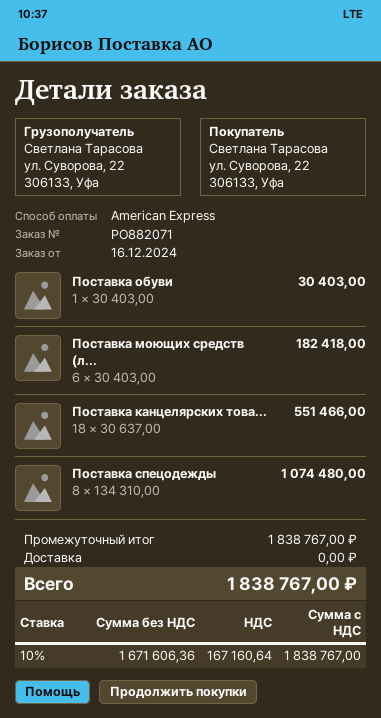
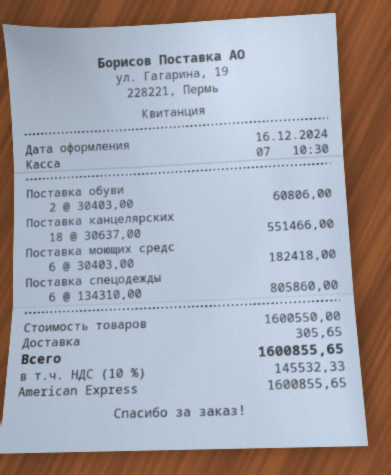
Поставка обуви: 1 x 30403.00 = 30403.00 -> 2 x 30403.00 = 60806.00
Поставка спецодежды: 8 x 134310.00 = 1074480.00 -> 6 x 134310.00 = 805860.00
subtotal: 1838767.00 -> 1600550.00
shipping: 0.00 -> 305.65
tax: 10% = 167160.64 -> 10% = 145532.33
total: 1838767.00 -> 1600855.65

